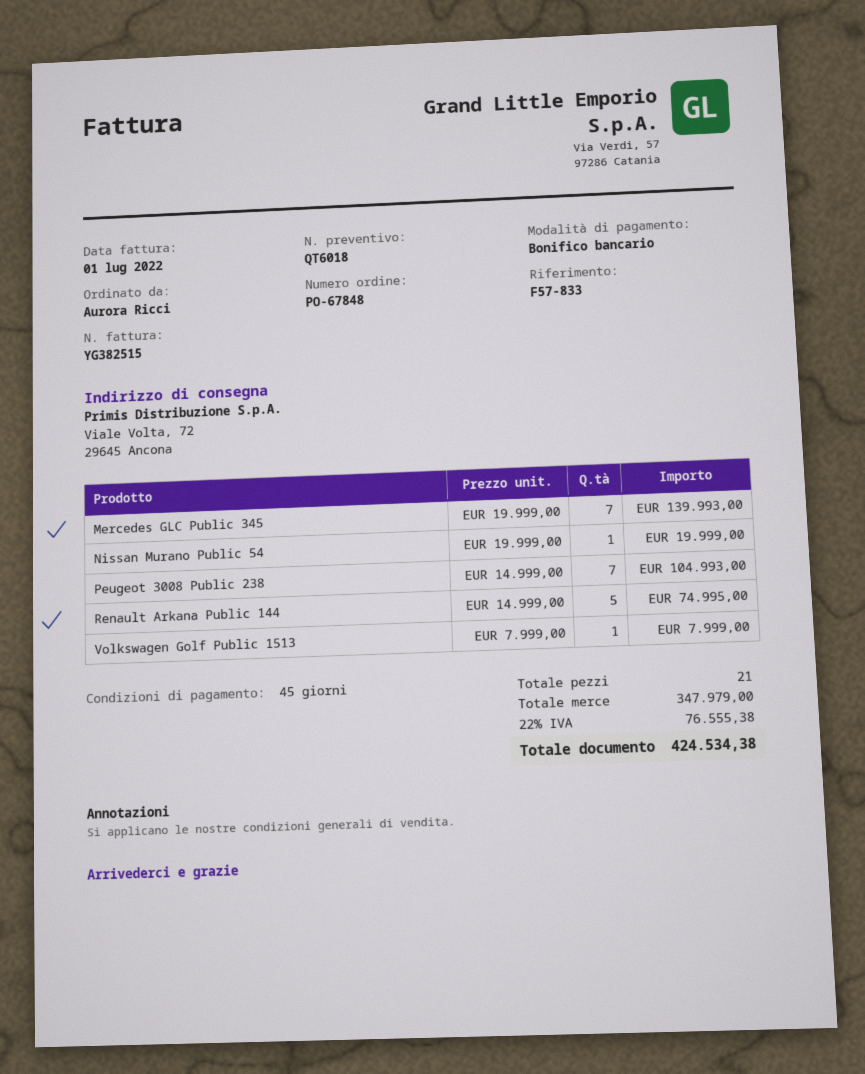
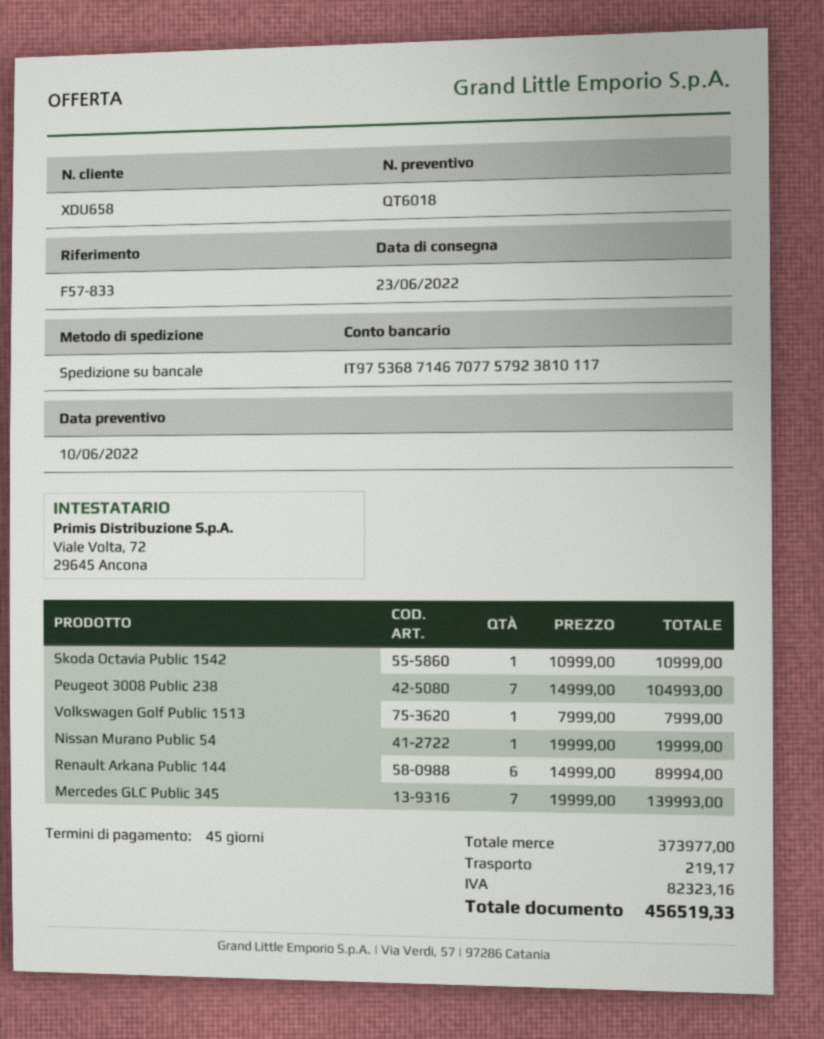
Renault Arkana Public 144: 5 x 14999.00 = 74995.00 -> 6 x 14999.00 = 89994.00
Skoda Octavia Public 1542: none -> 1 x 10999.00 = 10999.00
subtotal: 347979.00 -> 373977.00
shipping: none -> 219.17
tax: 76555.38 -> 82323.16
total: 424534.38 -> 456519.33

